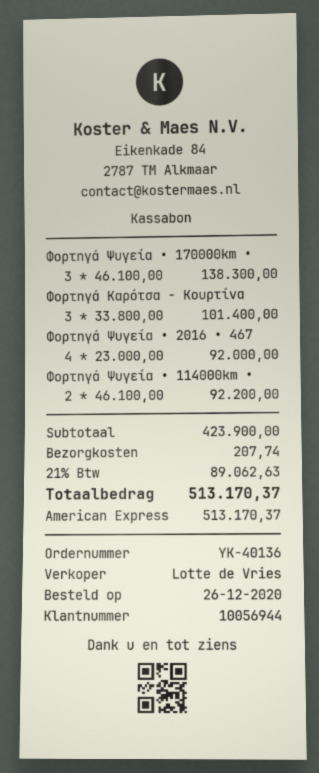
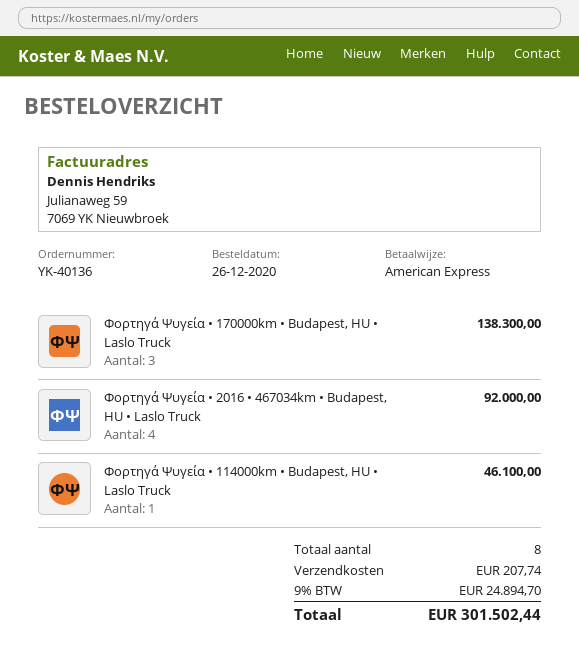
Φορτηγά Καρότσα - Κουρτίνα: 3 for 101400.00 -> none
Φορτηγά Ψυγεία • 114000km •: 2 for 92200.00 -> 1 for 46100.00
tax: 21% = 89062.63 -> 9% = 24894.70
total: 513170.37 -> 301502.44

